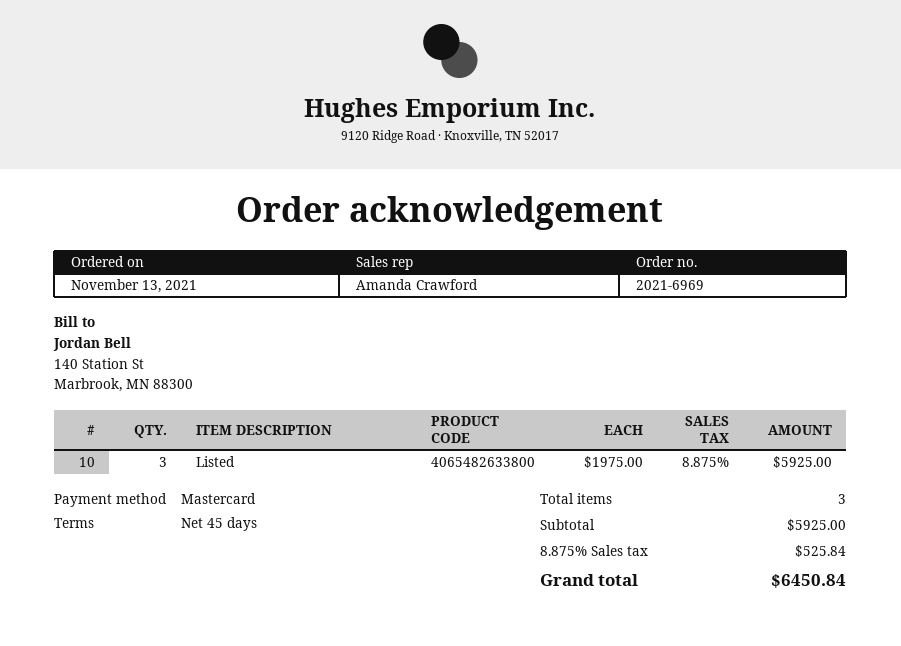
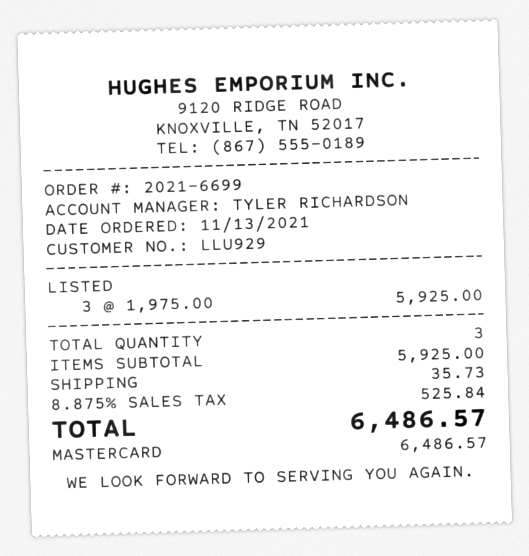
order number: 2021-6969 -> 2021-6699
sales rep: Amanda Crawford -> TYLER RICHARDSON
shipping: none -> 35.73
total: 6450.84 -> 6486.57

